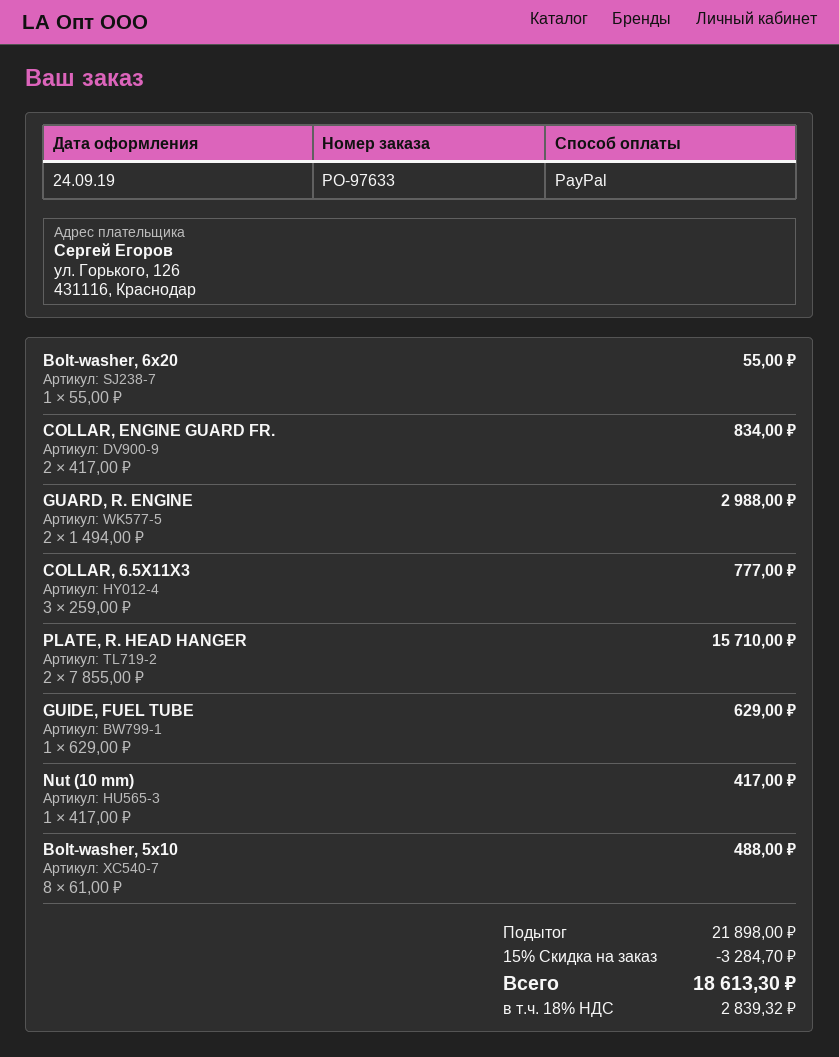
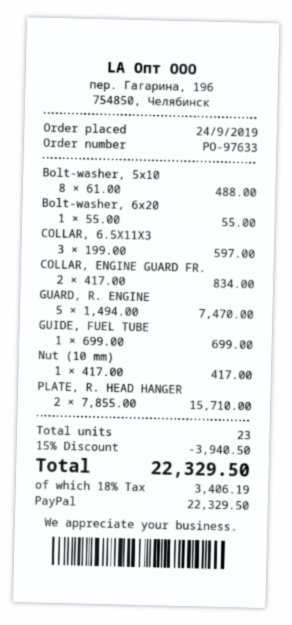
GUARD, R. ENGINE: 2 x 1494.00 = 2988.00 -> 5 x 1494.00 = 7470.00
COLLAR, 6.5X11X3: 3 x 259.00 = 777.00 -> 3 x 199.00 = 597.00
GUIDE, FUEL TUBE: 1 x 629.00 = 629.00 -> 1 x 699.00 = 699.00
discount: 15% = 3284.70 -> 15% = 3940.50
tax: 18% = 2839.32 -> 18% = 3406.19
total: 18613.30 -> 22329.50

